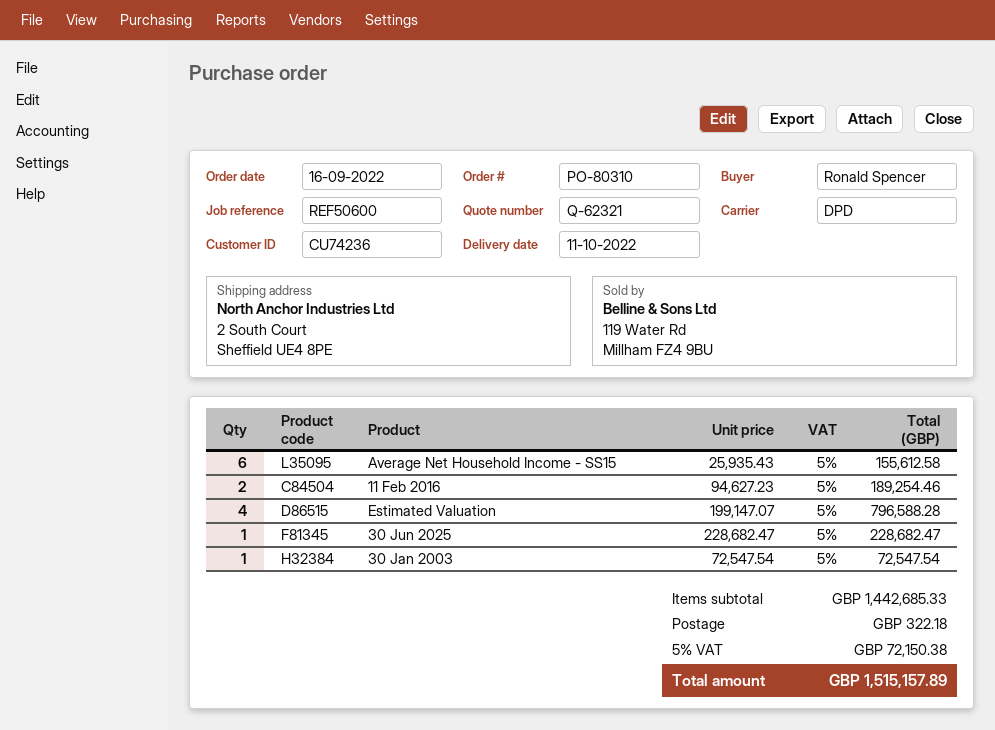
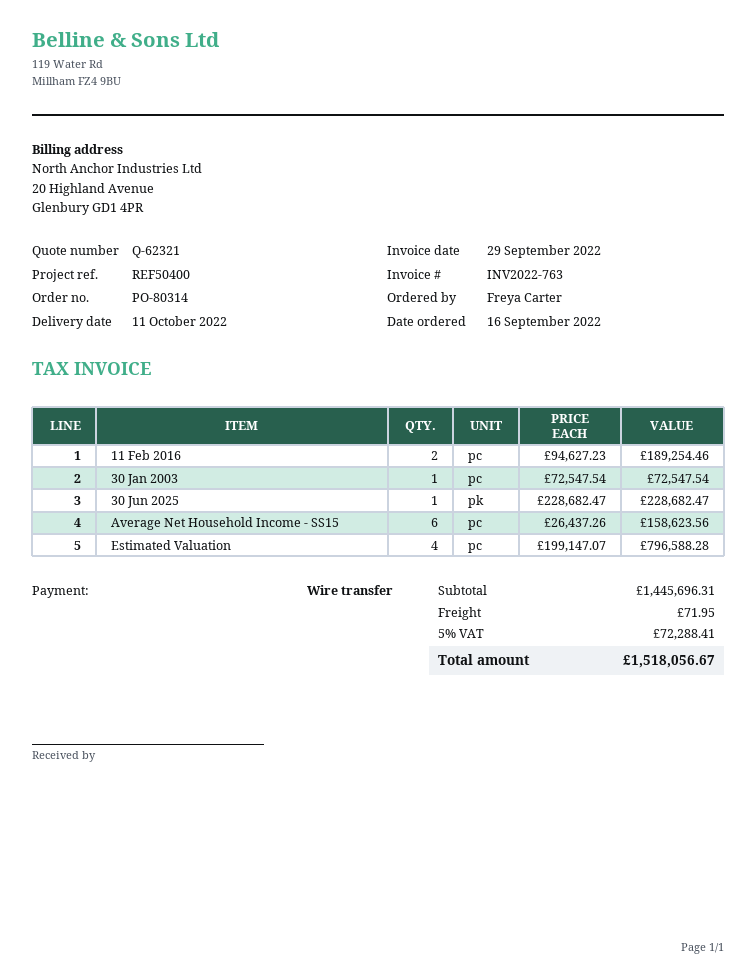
order number: PO-80310 -> PO-80314
reference: REF50600 -> REF50400
ordered by: Ronald Spencer -> Freya Carter
Average Net Household Income - SS15: 6 x 25935.43 = 155612.58 -> 6 x 26437.26 = 158623.56
subtotal: 1442685.33 -> 1445696.31
shipping: 322.18 -> 71.95
tax: 5% = 72150.38 -> 5% = 72288.41
total: 1515157.89 -> 1518056.67

